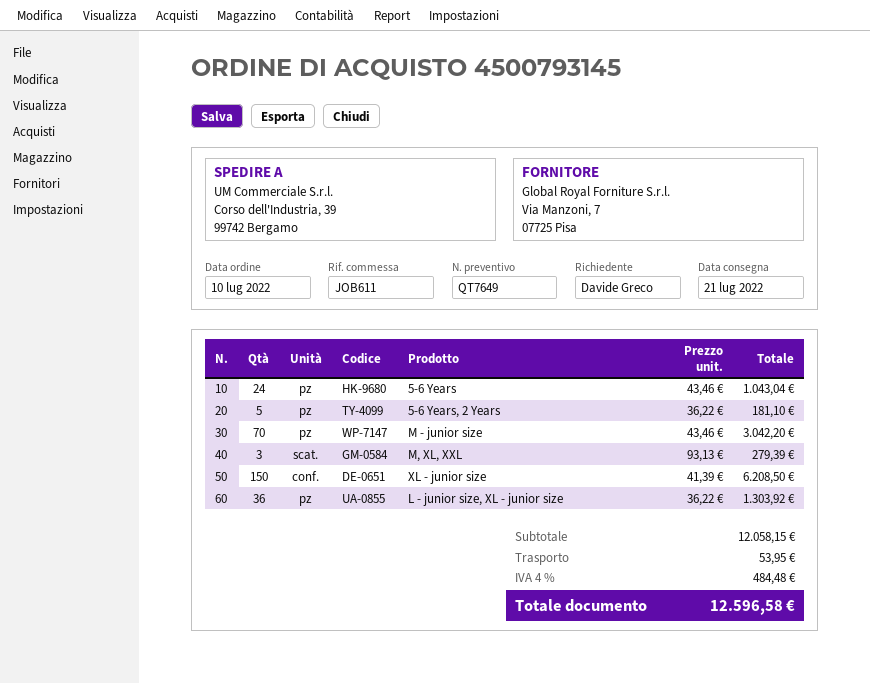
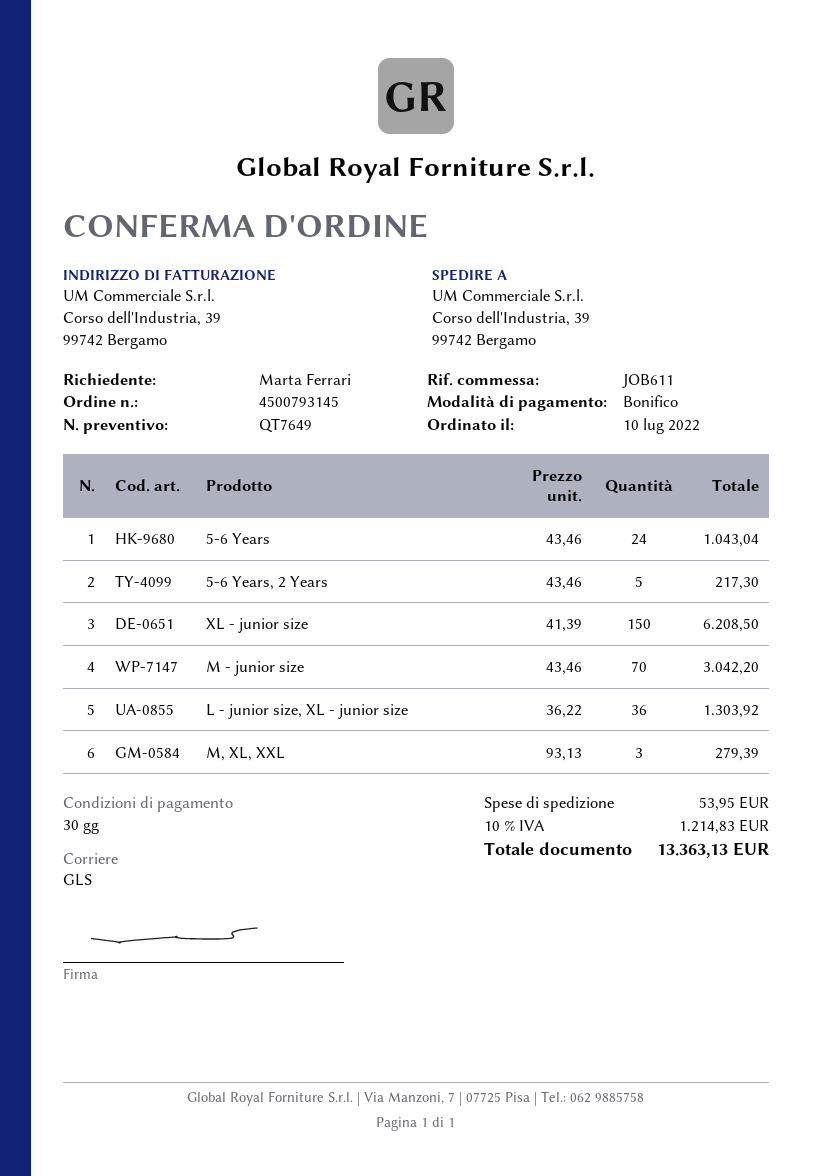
ordered by: Davide Greco -> Marta Ferrari
5-6 Years, 2 Years: 5 x 36.22 = 181.10 -> 5 x 43.46 = 217.30
tax: 4% = 484.48 -> 10% = 1214.83
total: 12596.58 -> 13363.13

